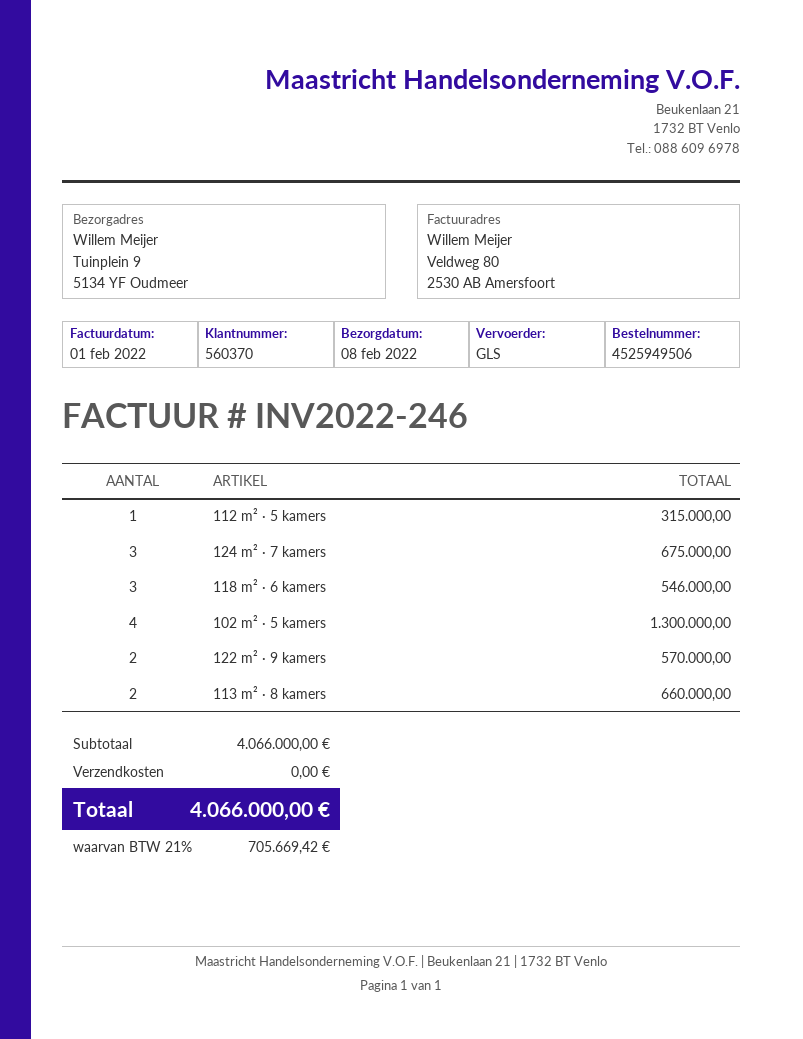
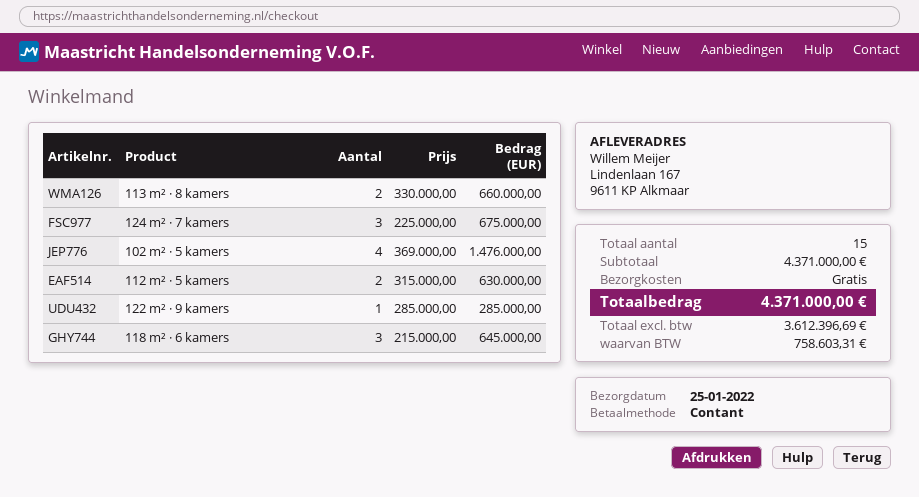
delivery date: 2022-02-08 -> 2022-01-25
ship to: Tuinplein 9, 5134 YF Oudmeer -> Lindenlaan 167, 9611 KP Alkmaar
112 m² · 5 kamers: 1 for 315000.00 -> 2 for 630000.00
118 m² · 6 kamers: 3 for 546000.00 -> 3 for 645000.00
102 m² · 5 kamers: 4 for 1300000.00 -> 4 for 1476000.00
122 m² · 9 kamers: 2 for 570000.00 -> 1 for 285000.00
subtotal: 4066000.00 -> 4371000.00
tax: 705669.42 -> 758603.31
total: 4066000.00 -> 4371000.00

